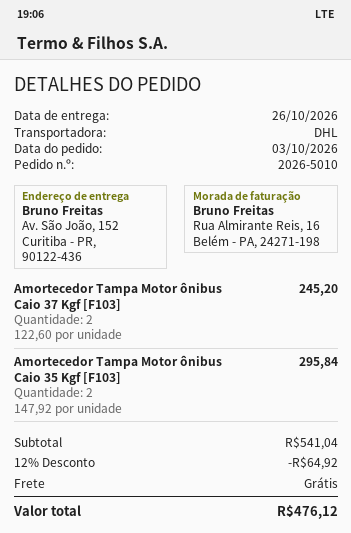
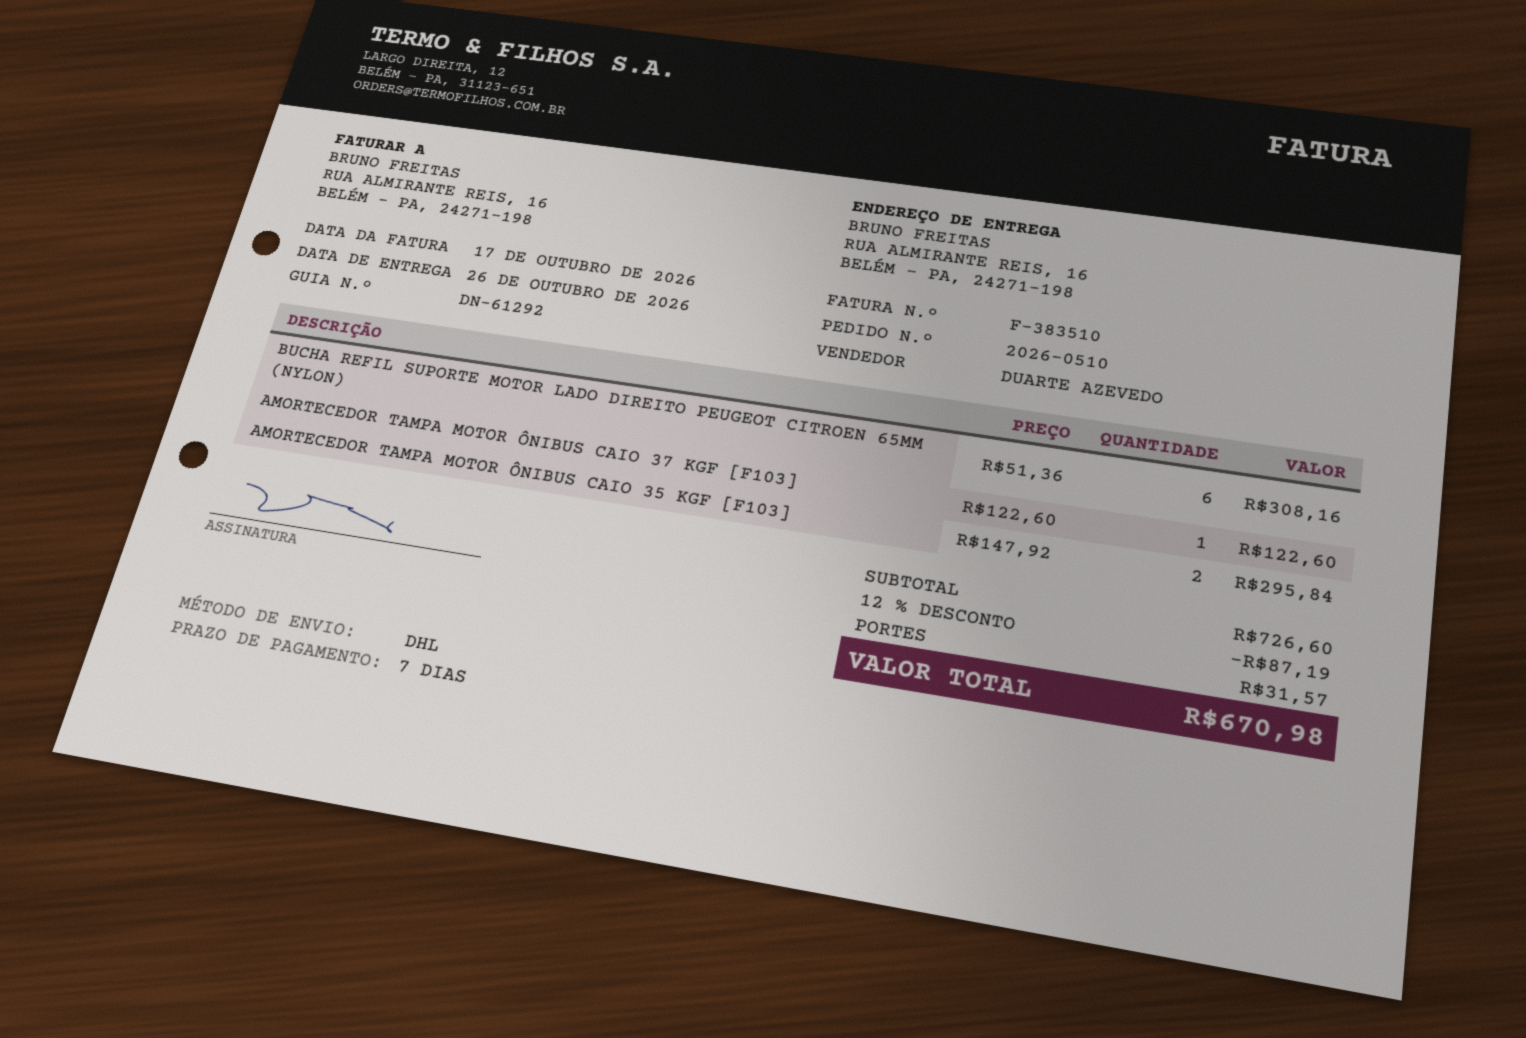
order number: 2026-5010 -> 2026-0510
ship to: Av. São João, 152, Curitiba - PR, 90122-436 -> RUA ALMIRANTE REIS, 16, BELÉM - PA, 24271-198
Amortecedor Tampa Motor ônibus Caio 37 Kgf [F103]: 2 x 122.60 = 245.20 -> 1 x 122.60 = 122.60
BUCHA REFIL SUPORTE MOTOR LADO DIREITO PEUGEOT CITROEN 65MM (NYLON): none -> 6 x 51.36 = 308.16
subtotal: 541.04 -> 726.60
discount: 12% = 64.92 -> 12% = 87.19
shipping: 0.00 -> 31.57
total: 476.12 -> 670.98

